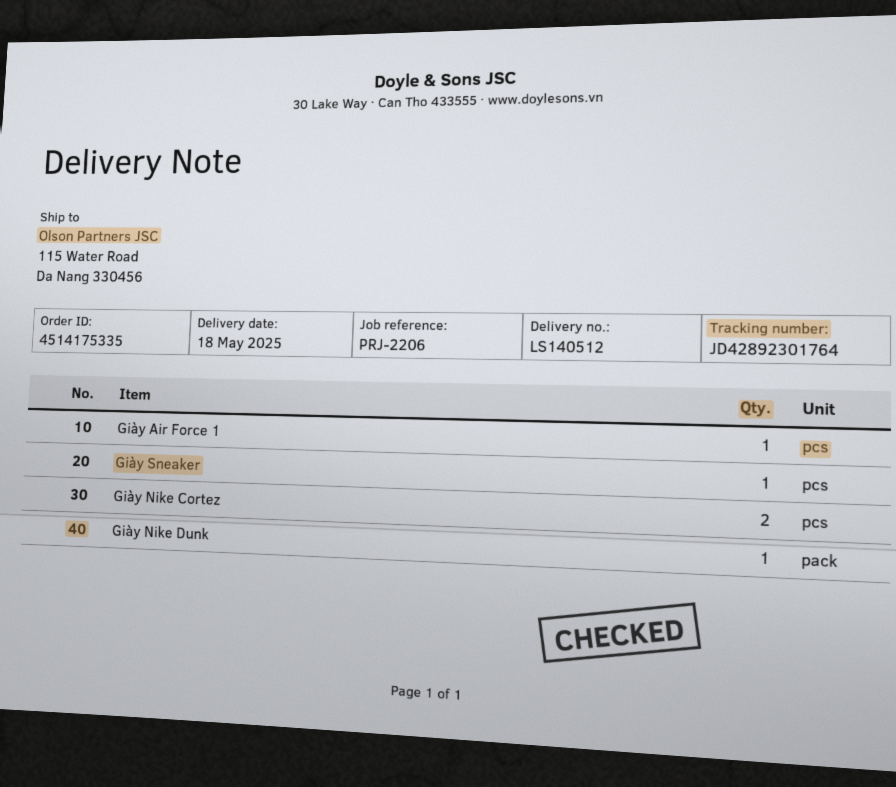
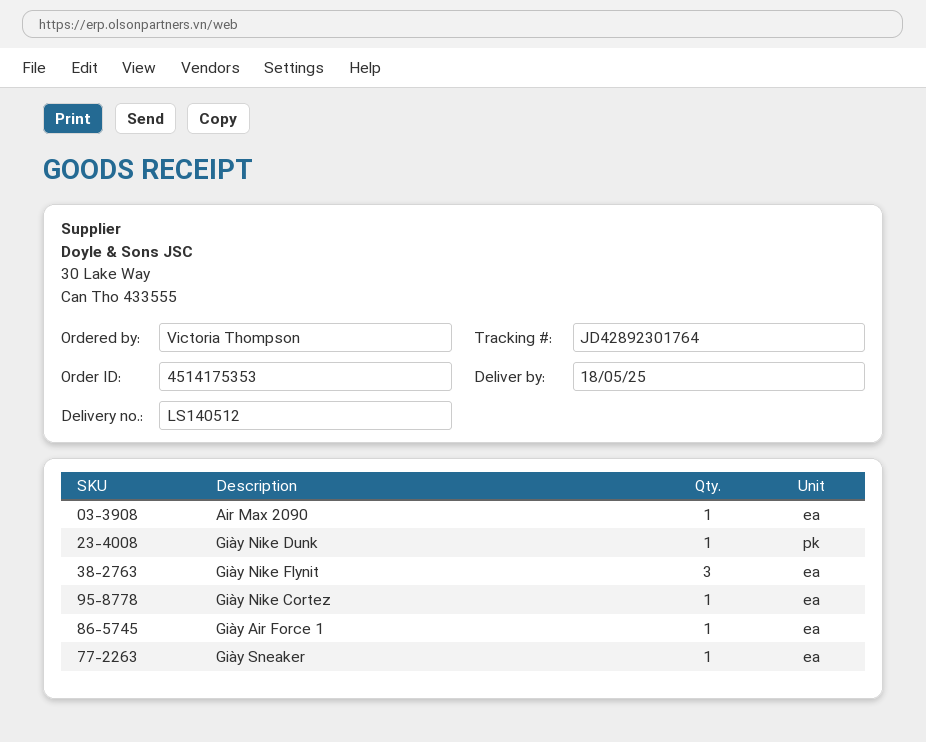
order number: 4514175335 -> 4514175353
Giày Nike Cortez: 2 -> 1
Air Max 2090: none -> 1
Giày Nike Flynit: none -> 3

